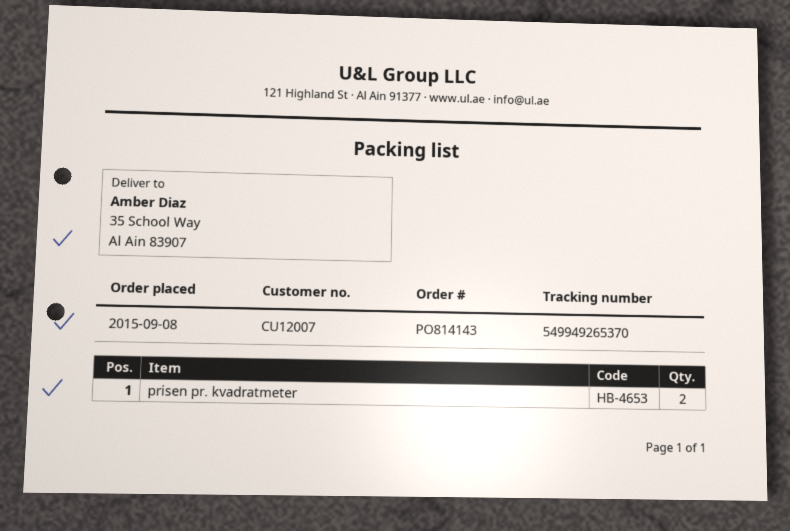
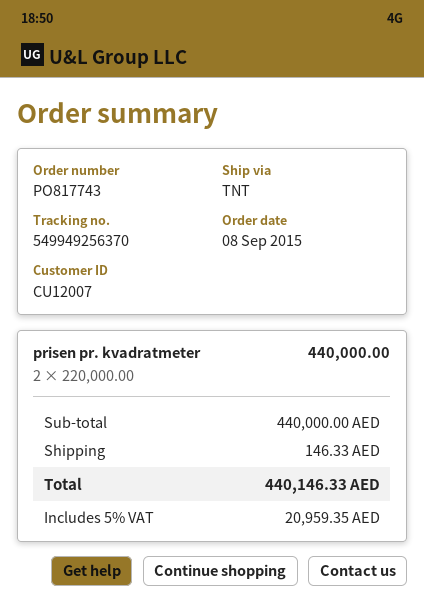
order number: PO814143 -> PO817743
tracking number: 549949265370 -> 549949256370

